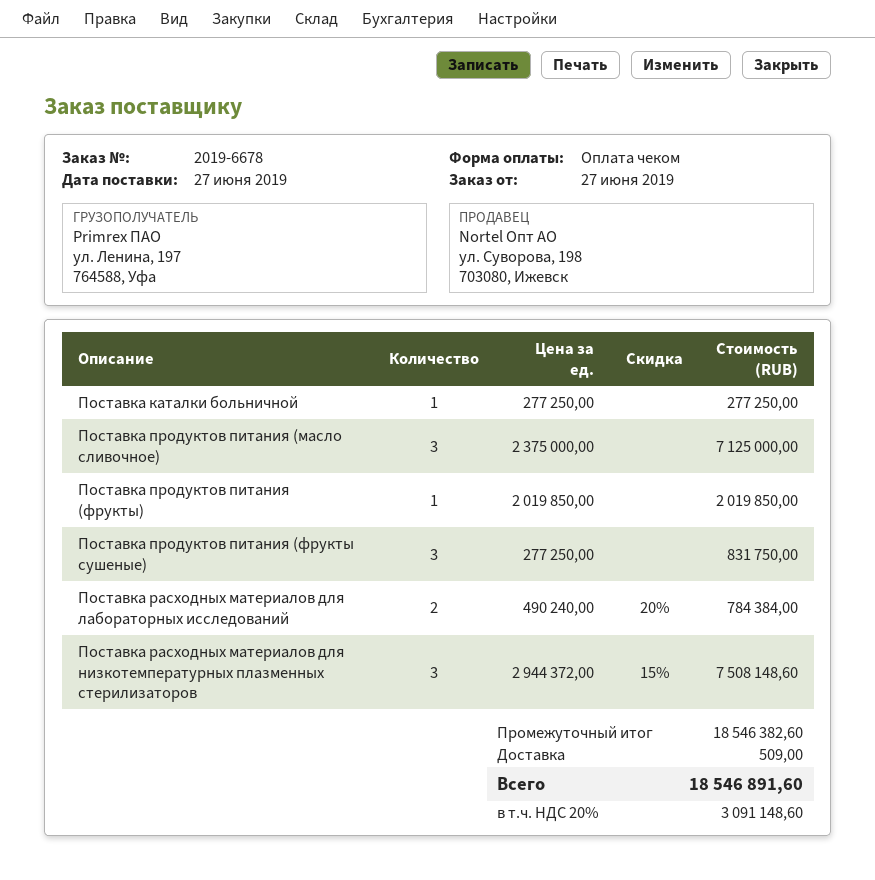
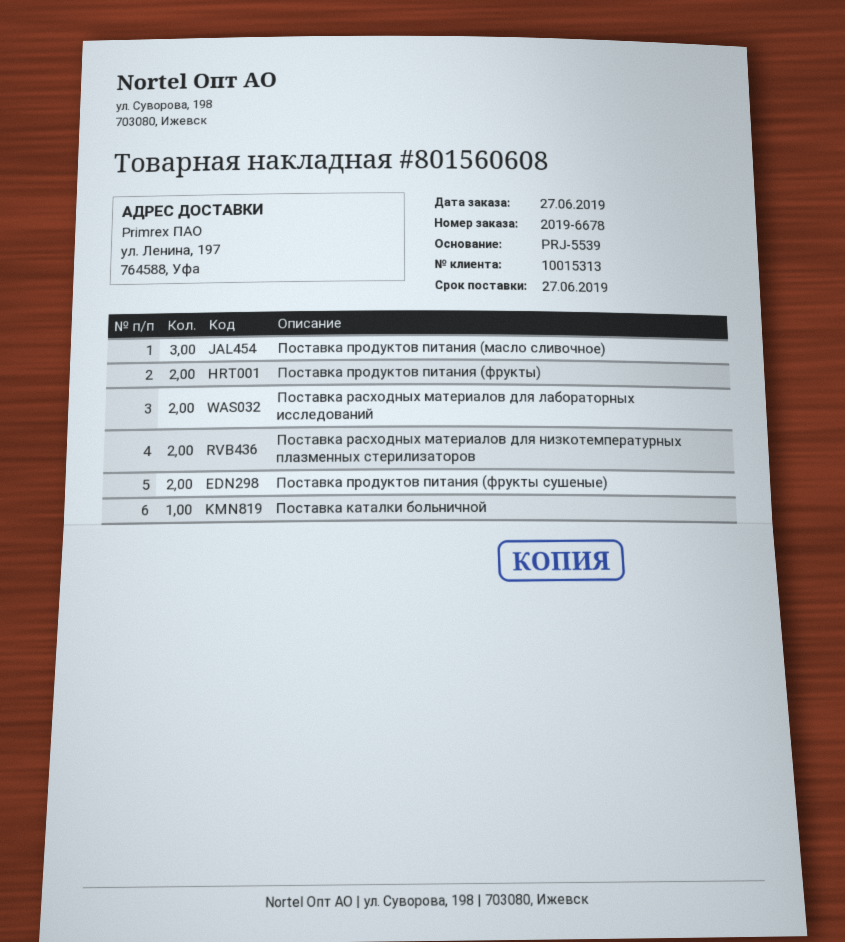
Поставка продуктов питания (фрукты): 1 -> 2
Поставка продуктов питания (фрукты сушеные): 3 -> 2
Поставка расходных материалов для низкотемпературных плазменных стерилизаторов: 3 -> 2

